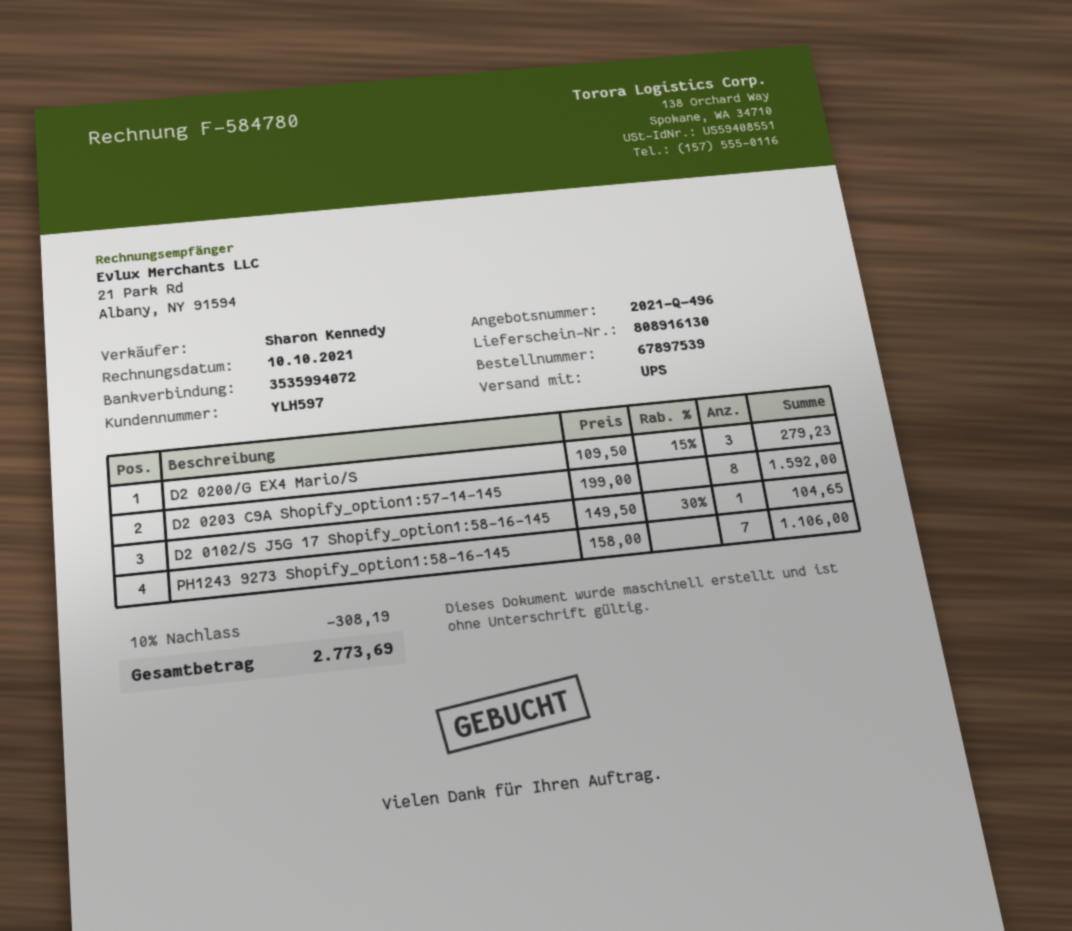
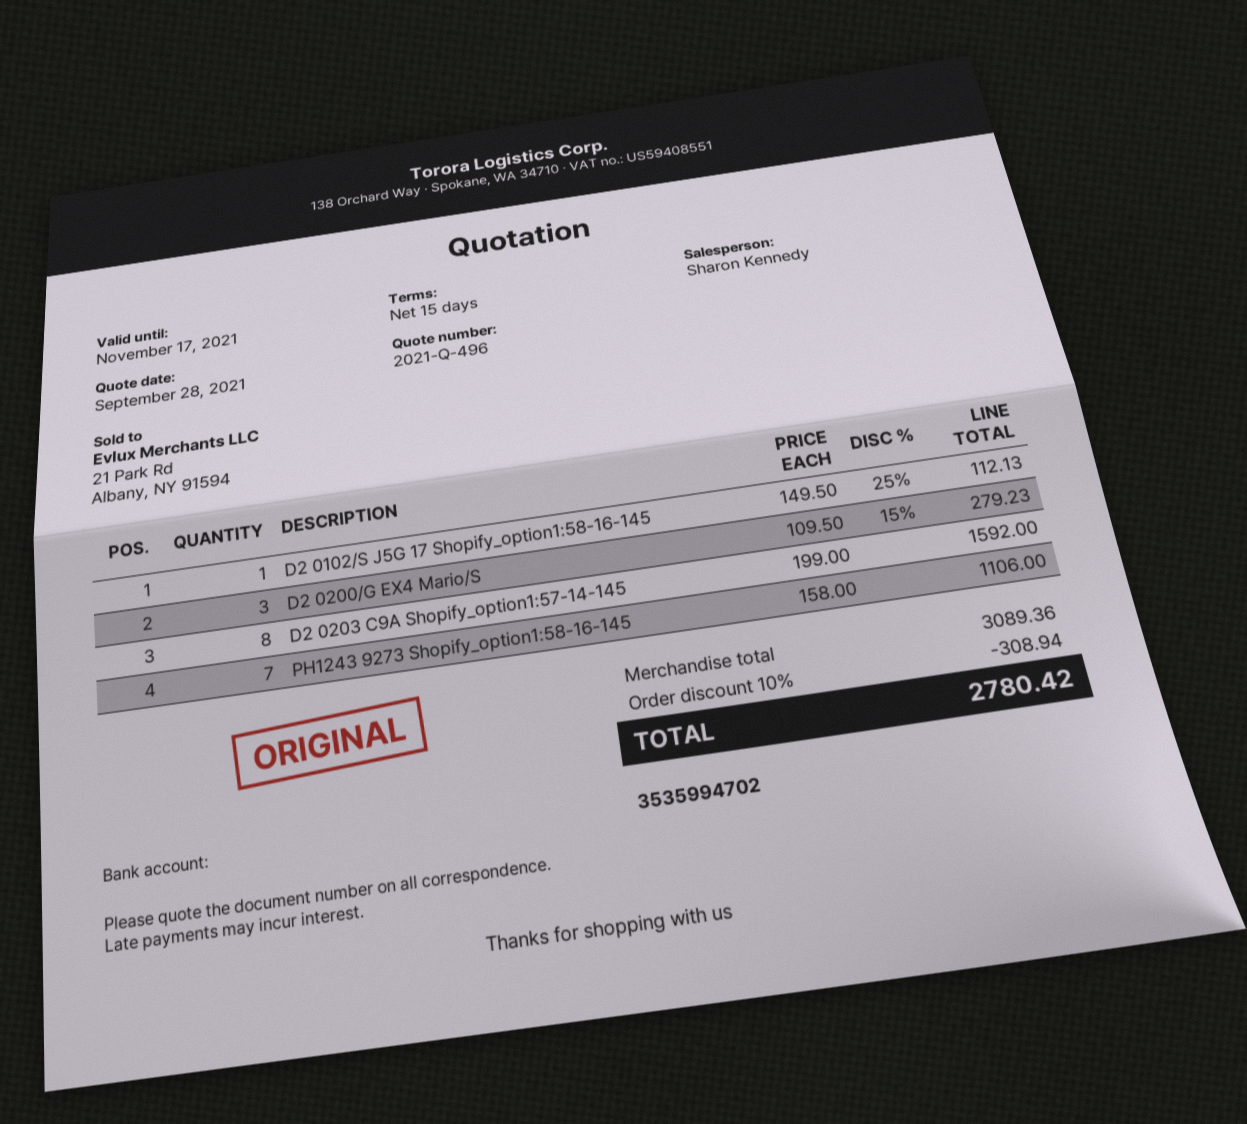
bank account: 3535994072 -> 3535994702
D2 0102/S J5G 17 Shopify_option1:58-16-145: 1 x 149.50 - 30% = 104.65 -> 1 x 149.50 - 25% = 112.13
discount: 10% = 308.19 -> 10% = 308.94
total: 2773.69 -> 2780.42

